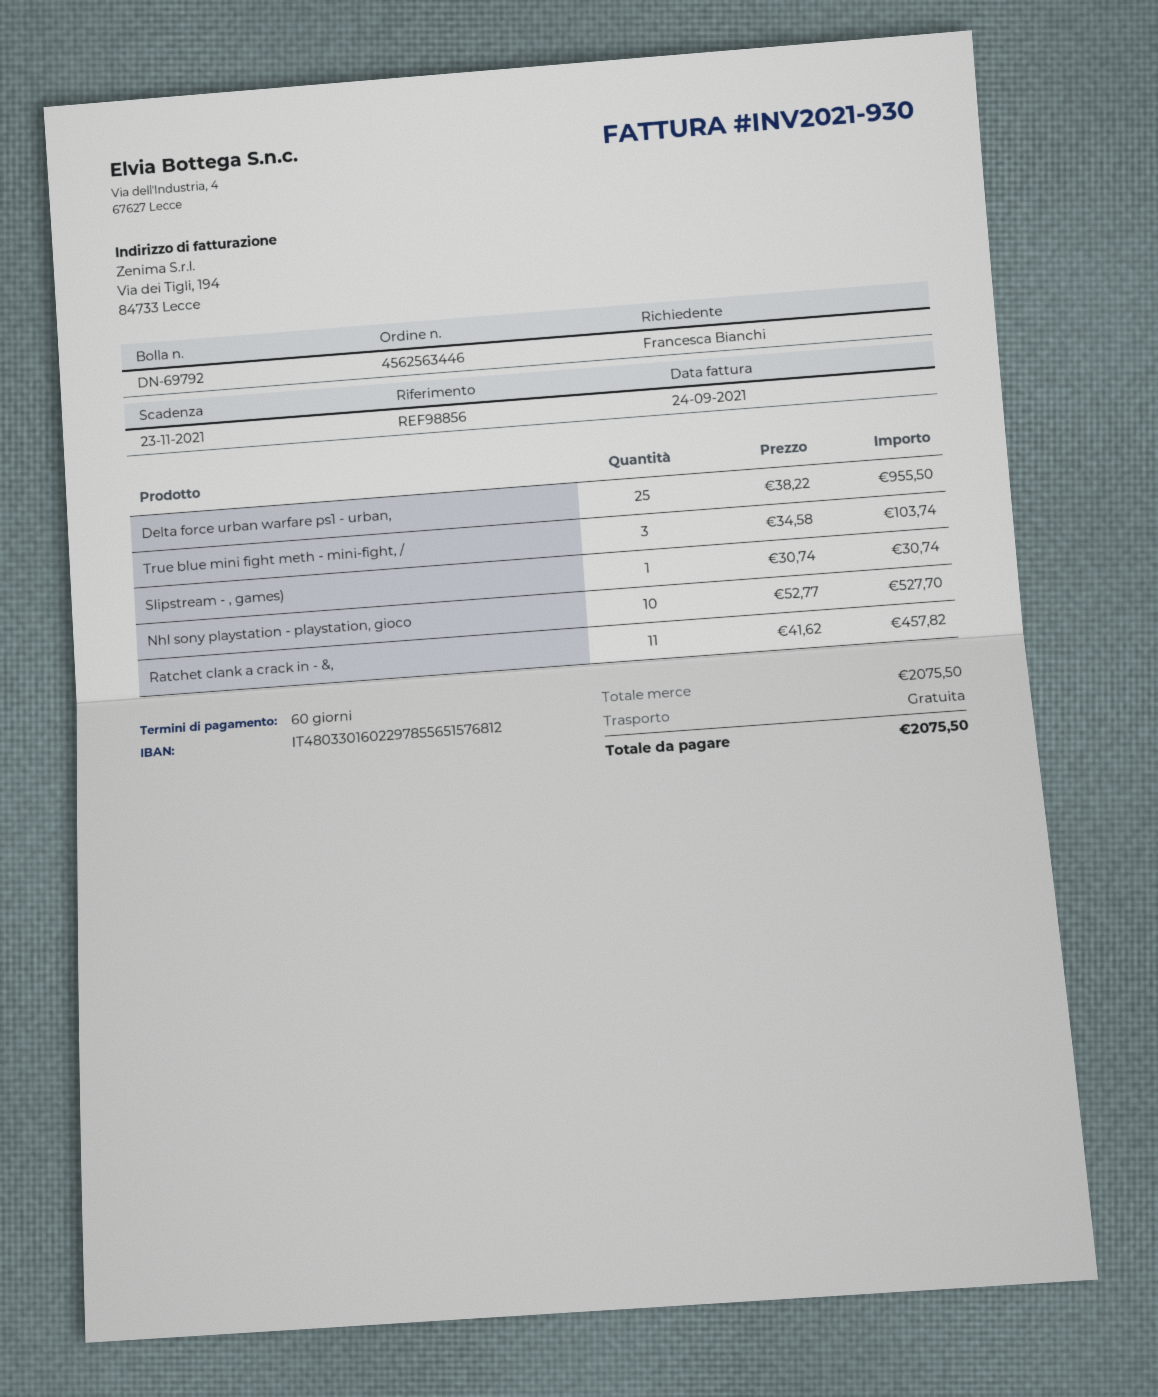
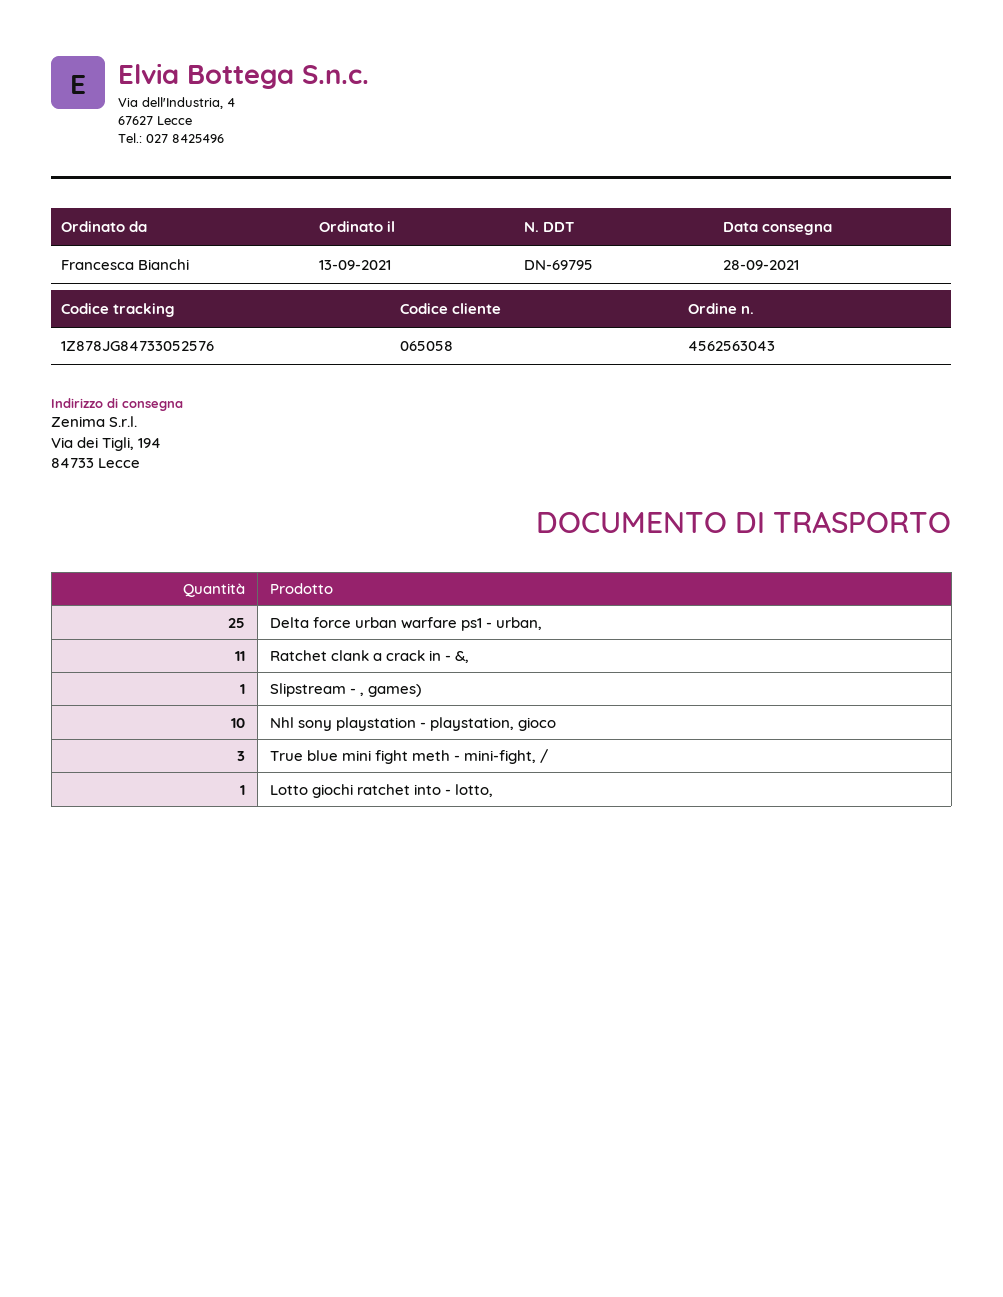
order number: 4562563446 -> 4562563043
delivery note number: DN-69792 -> DN-69795
Lotto giochi ratchet into - lotto,: none -> 1

